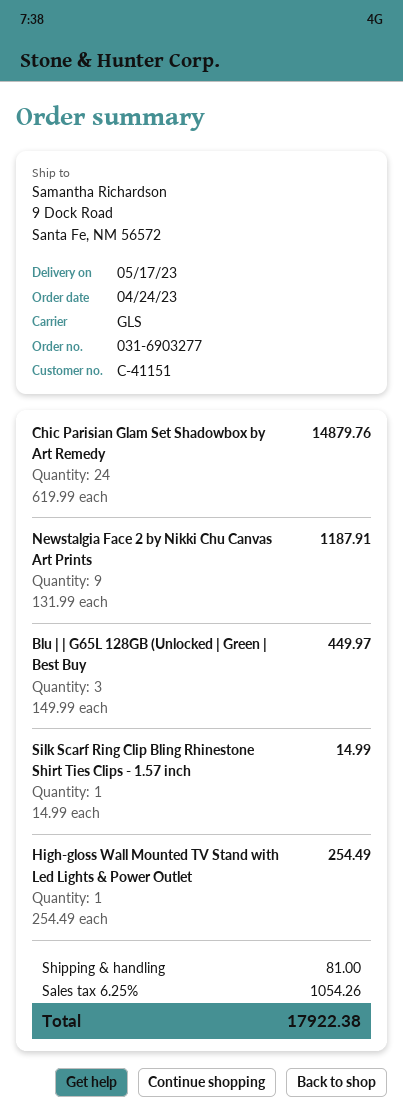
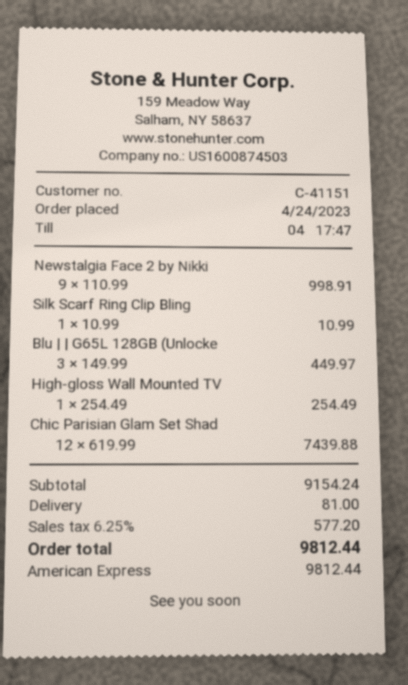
Chic Parisian Glam Set Shadowbox by Art Remedy: 24 x 619.99 = 14879.76 -> 12 x 619.99 = 7439.88
Newstalgia Face 2 by Nikki Chu Canvas Art Prints: 9 x 131.99 = 1187.91 -> 9 x 110.99 = 998.91
Silk Scarf Ring Clip Bling Rhinestone Shirt Ties Clips - 1.57 inch: 1 x 14.99 = 14.99 -> 1 x 10.99 = 10.99
tax: 6.25% = 1054.26 -> 6.25% = 577.20
total: 17922.38 -> 9812.44

